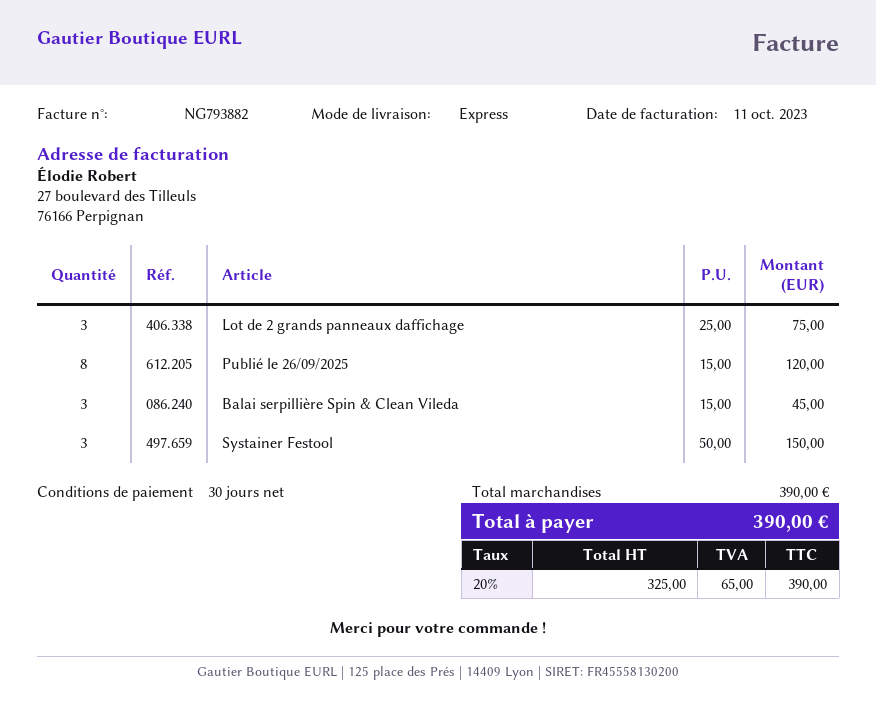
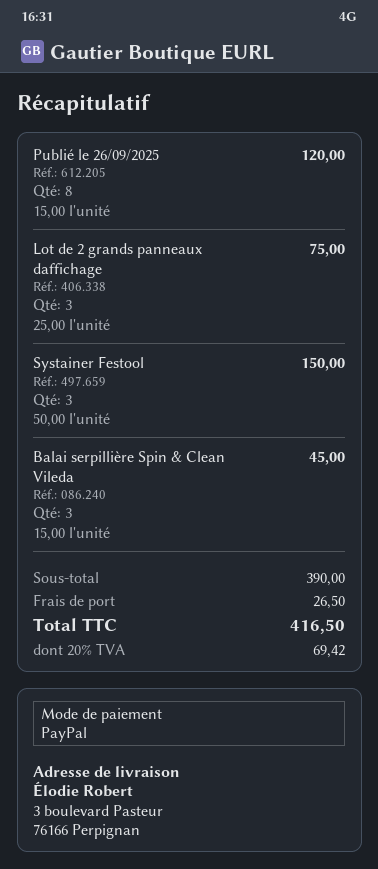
shipping: none -> 26.50
tax: 20% = 65.00 -> 20% = 69.42
total: 390.00 -> 416.50

